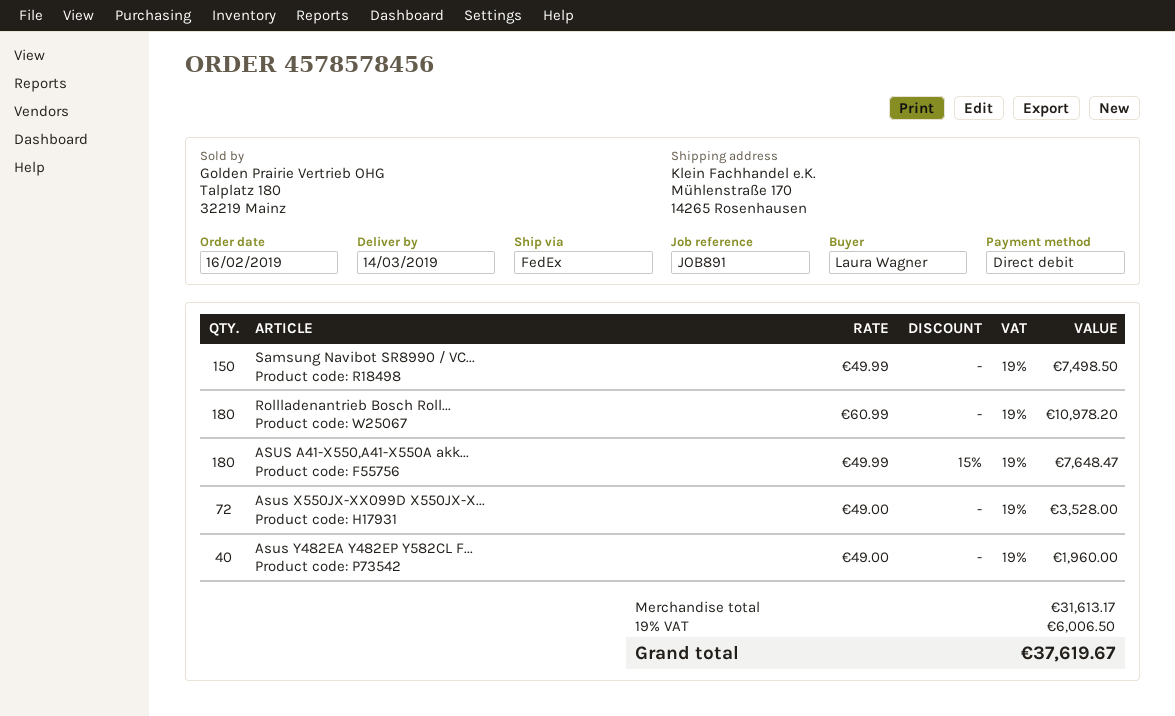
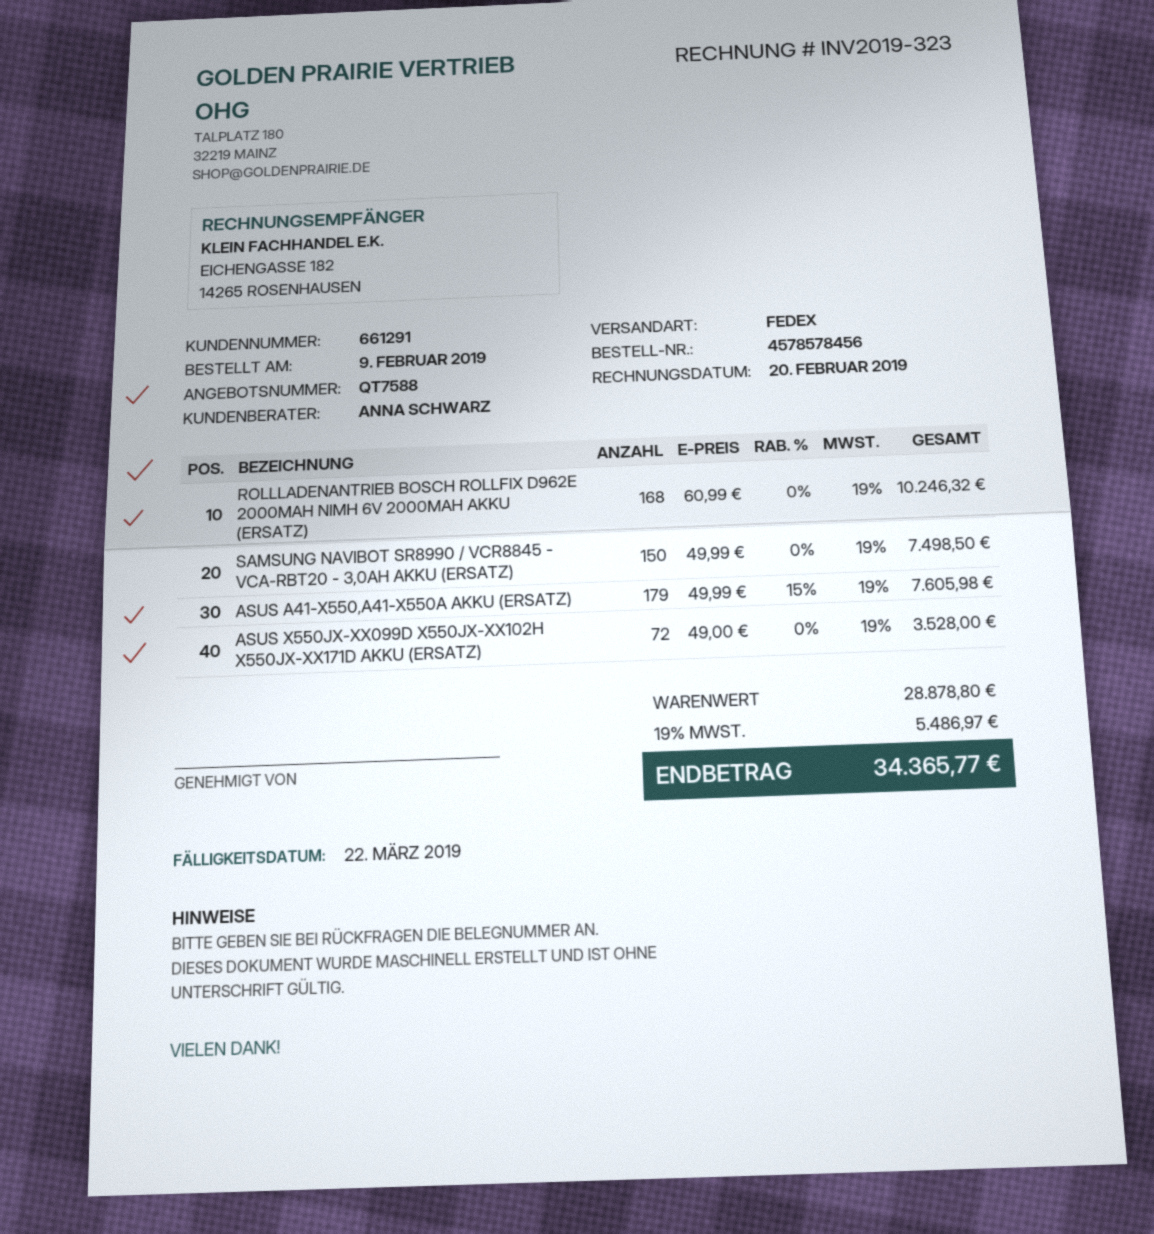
order date: 2019-02-16 -> 2019-02-09
Rollladenantrieb Bosch Roll...: 180 x 60.99 = 10978.20 -> 168 x 60.99 = 10246.32
ASUS A41-X550,A41-X550A akk...: 180 x 49.99 - 15% = 7648.47 -> 179 x 49.99 - 15% = 7605.98
Asus Y482EA Y482EP Y582CL F...: 40 x 49.00 = 1960.00 -> none
subtotal: 31613.17 -> 28878.80
tax: 19% = 6006.50 -> 19% = 5486.97
total: 37619.67 -> 34365.77

